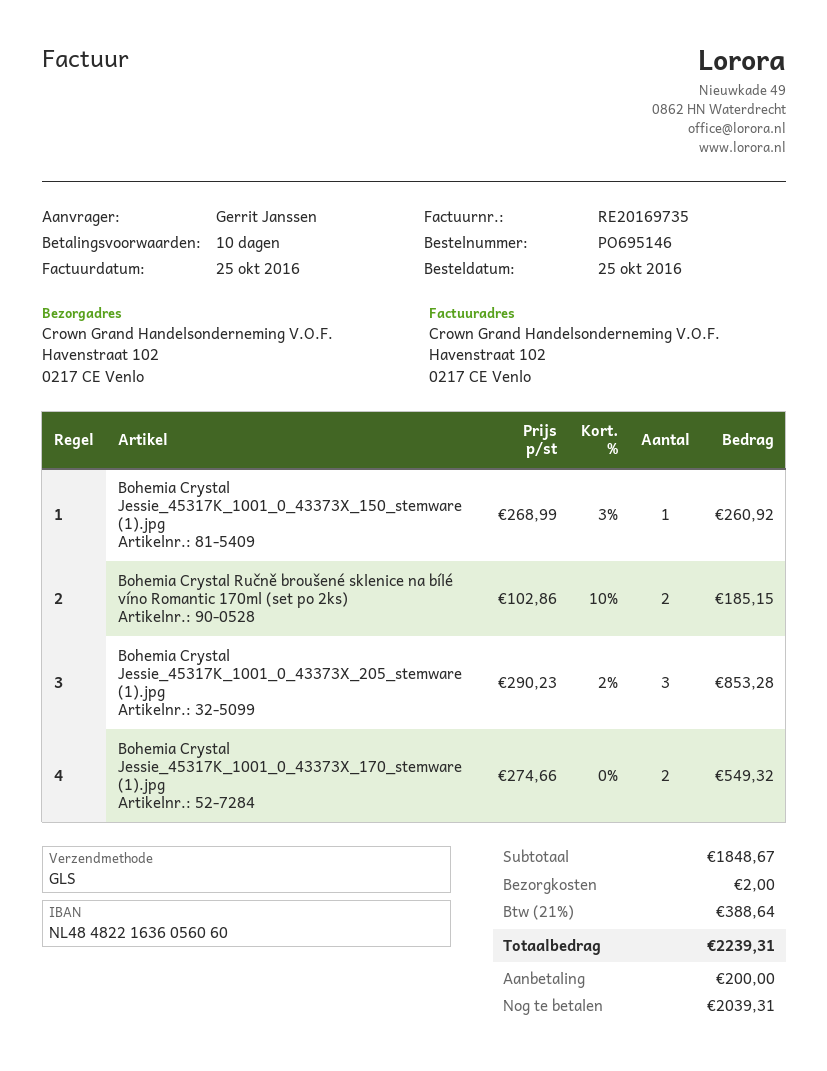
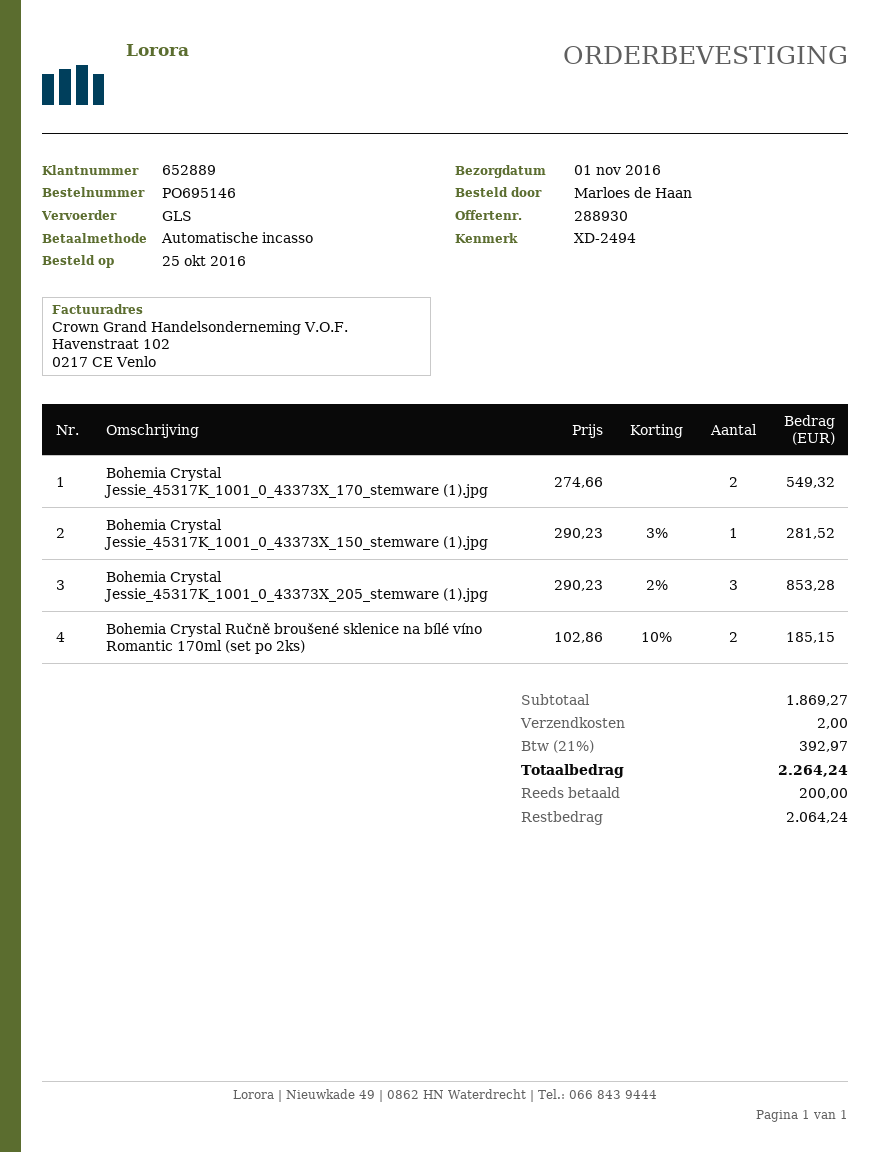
ordered by: Gerrit Janssen -> Marloes de Haan
Bohemia Crystal Jessie_45317K_1001_0_43373X_150_stemware (1).jpg: 1 x 268.99 - 3% = 260.92 -> 1 x 290.23 - 3% = 281.52
subtotal: 1848.67 -> 1869.27
tax: 21% = 388.64 -> 21% = 392.97
total: 2239.31 -> 2264.24
balance: 2039.31 -> 2064.24

